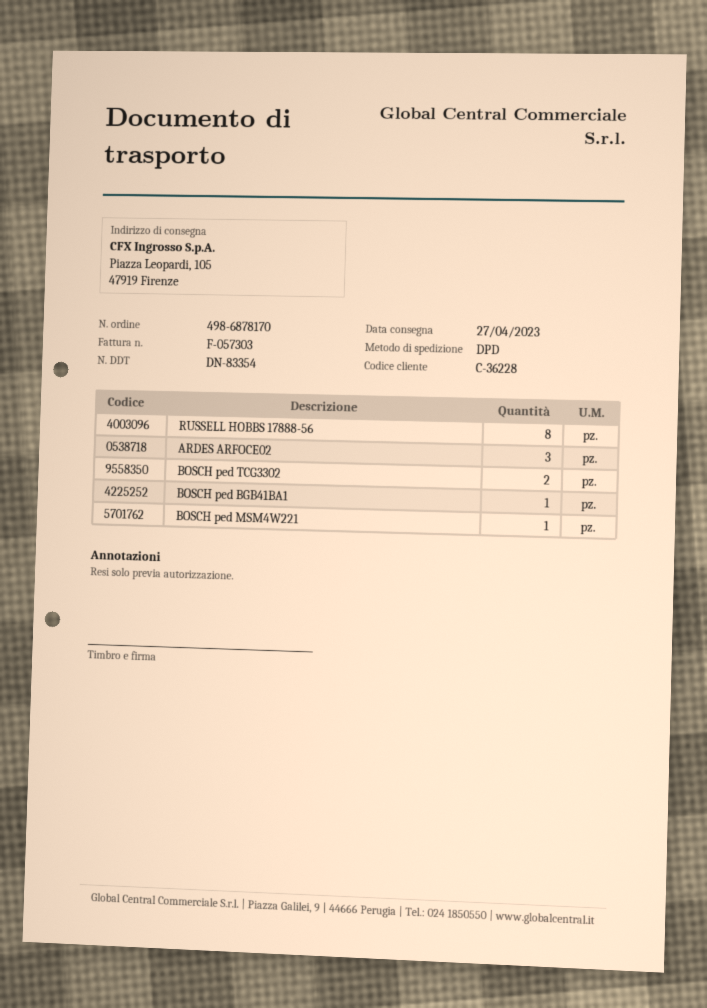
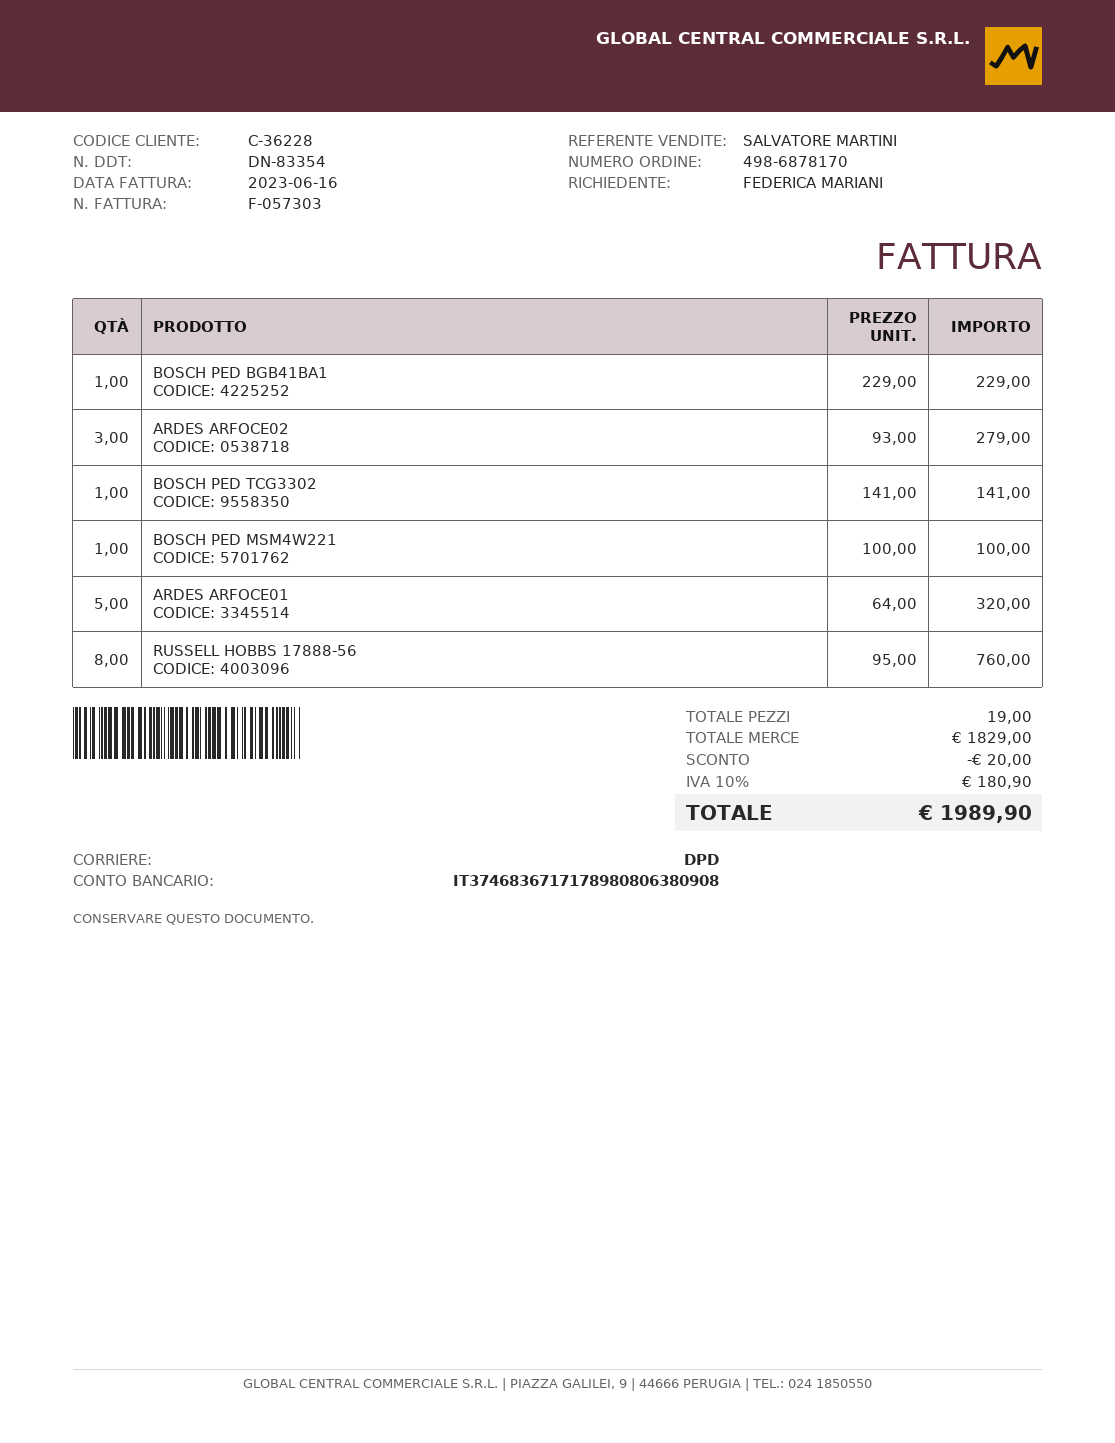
BOSCH ped TCG3302: 2 -> 1
ARDES ARFOCE01: none -> 5

